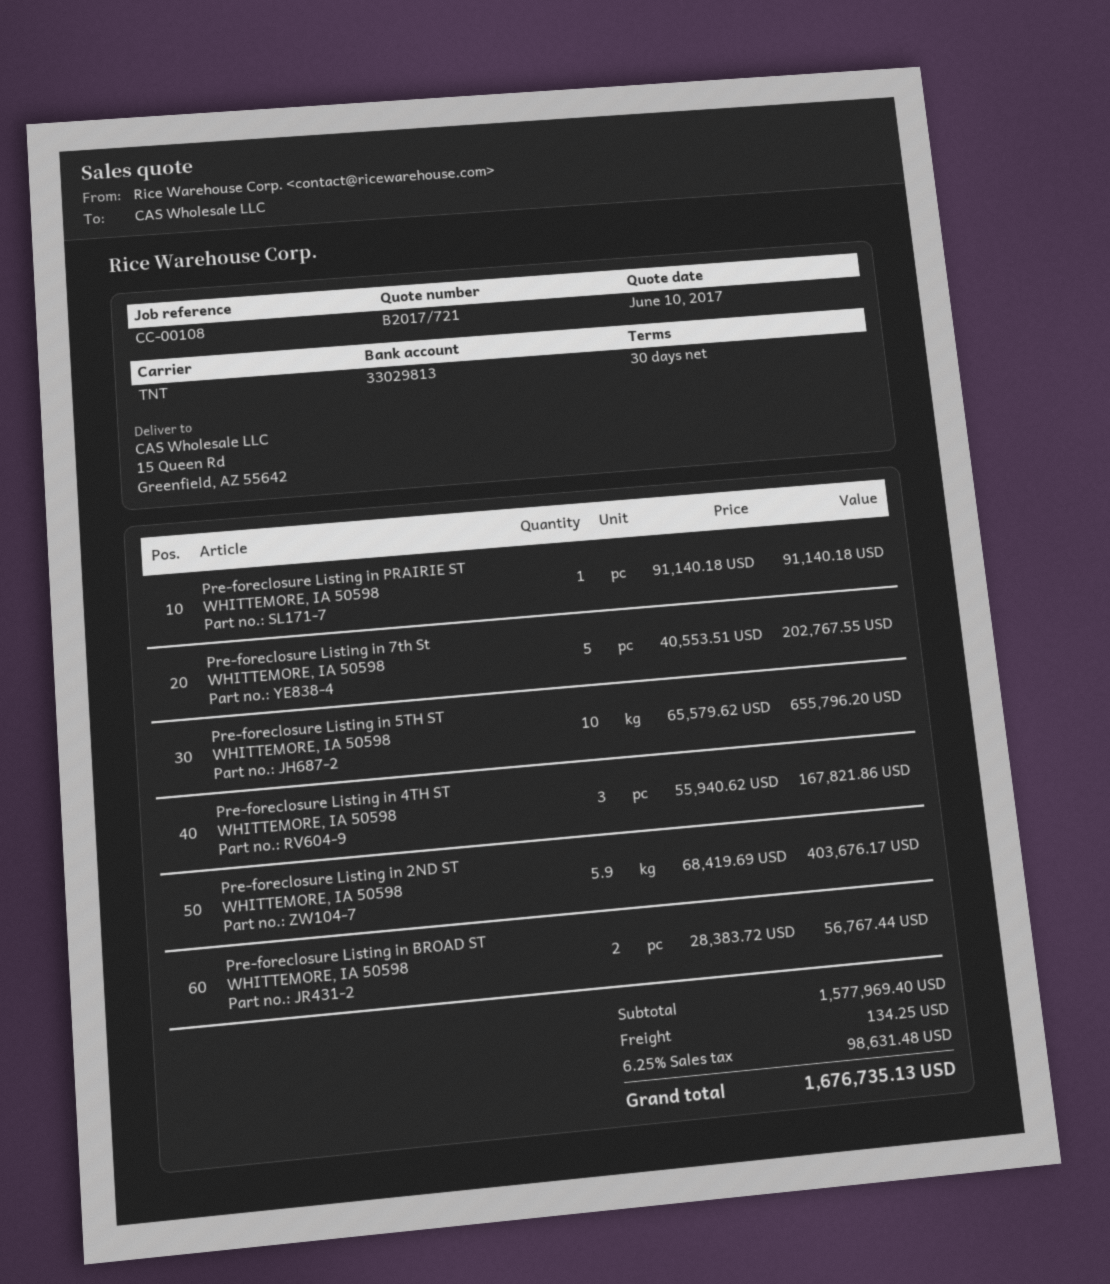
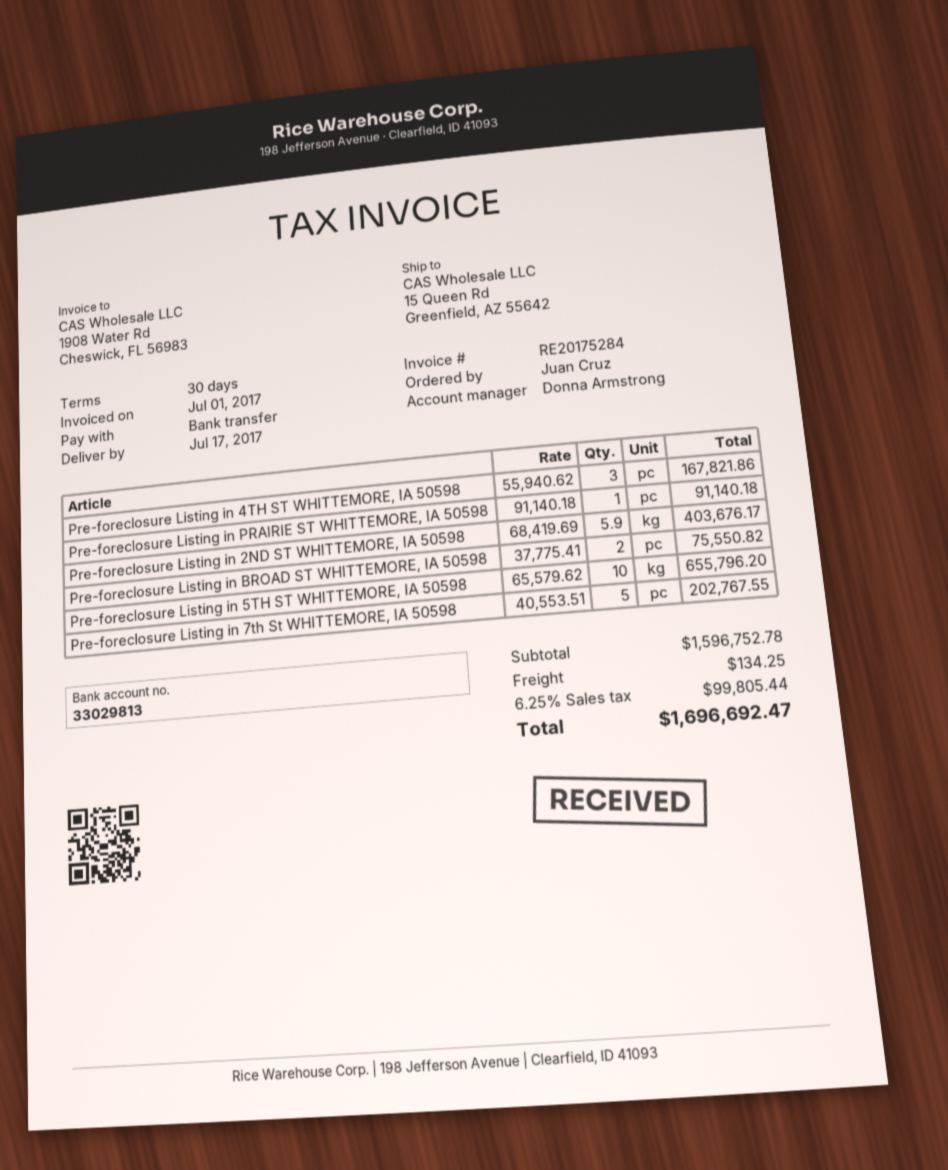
Pre-foreclosure Listing in BROAD ST WHITTEMORE, IA 50598: 2 x 28383.72 = 56767.44 -> 2 x 37775.41 = 75550.82
subtotal: 1577969.40 -> 1596752.78
tax: 6.25% = 98631.48 -> 6.25% = 99805.44
total: 1676735.13 -> 1696692.47

